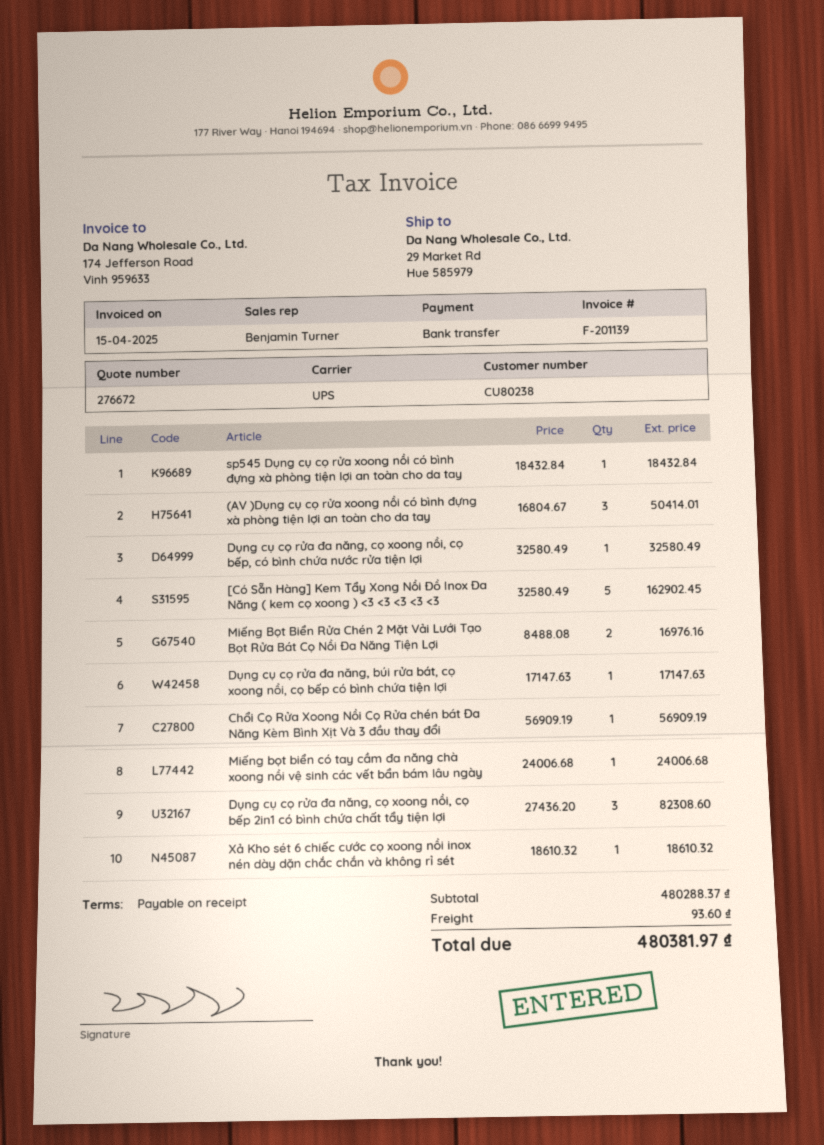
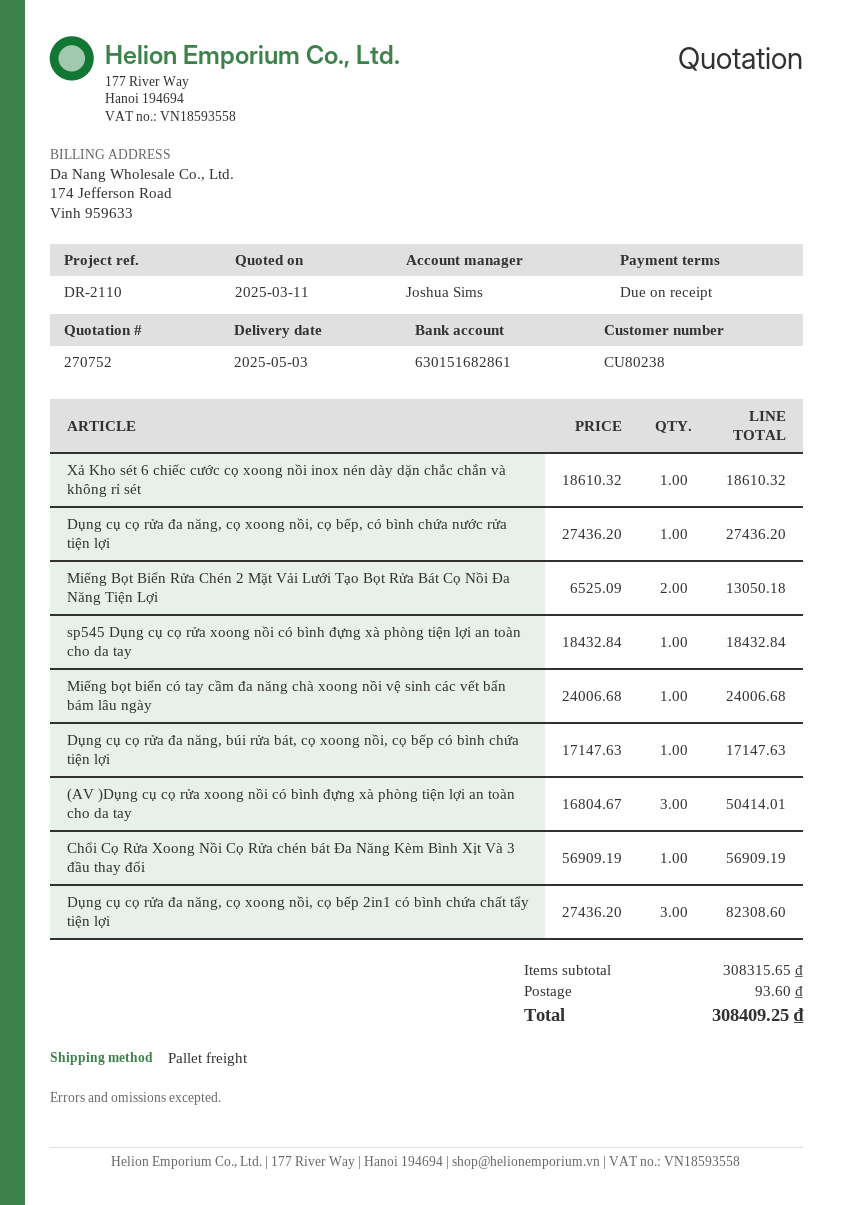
quote number: 276672 -> 270752
sales rep: Benjamin Turner -> Joshua Sims
shipping method: UPS -> pallet freight
Dụng cụ cọ rửa đa năng, cọ xoong nồi, cọ bếp, có bình chứa nước rửa tiện lợi: 1 x 32580.49 = 32580.49 -> 1 x 27436.20 = 27436.20
[Có Sẵn Hàng] Kem Tẩy Xong Nồi Đồ Inox Đa Năng ( kem cọ xoong ) <3 <3 <3 <3 <3: 5 x 32580.49 = 162902.45 -> none
Miếng Bọt Biển Rửa Chén 2 Mặt Vải Lưới Tạo Bọt Rửa Bát Cọ Nồi Đa Năng Tiện Lợi: 2 x 8488.08 = 16976.16 -> 2 x 6525.09 = 13050.18
subtotal: 480288.37 -> 308315.65
total: 480381.97 -> 308409.25

